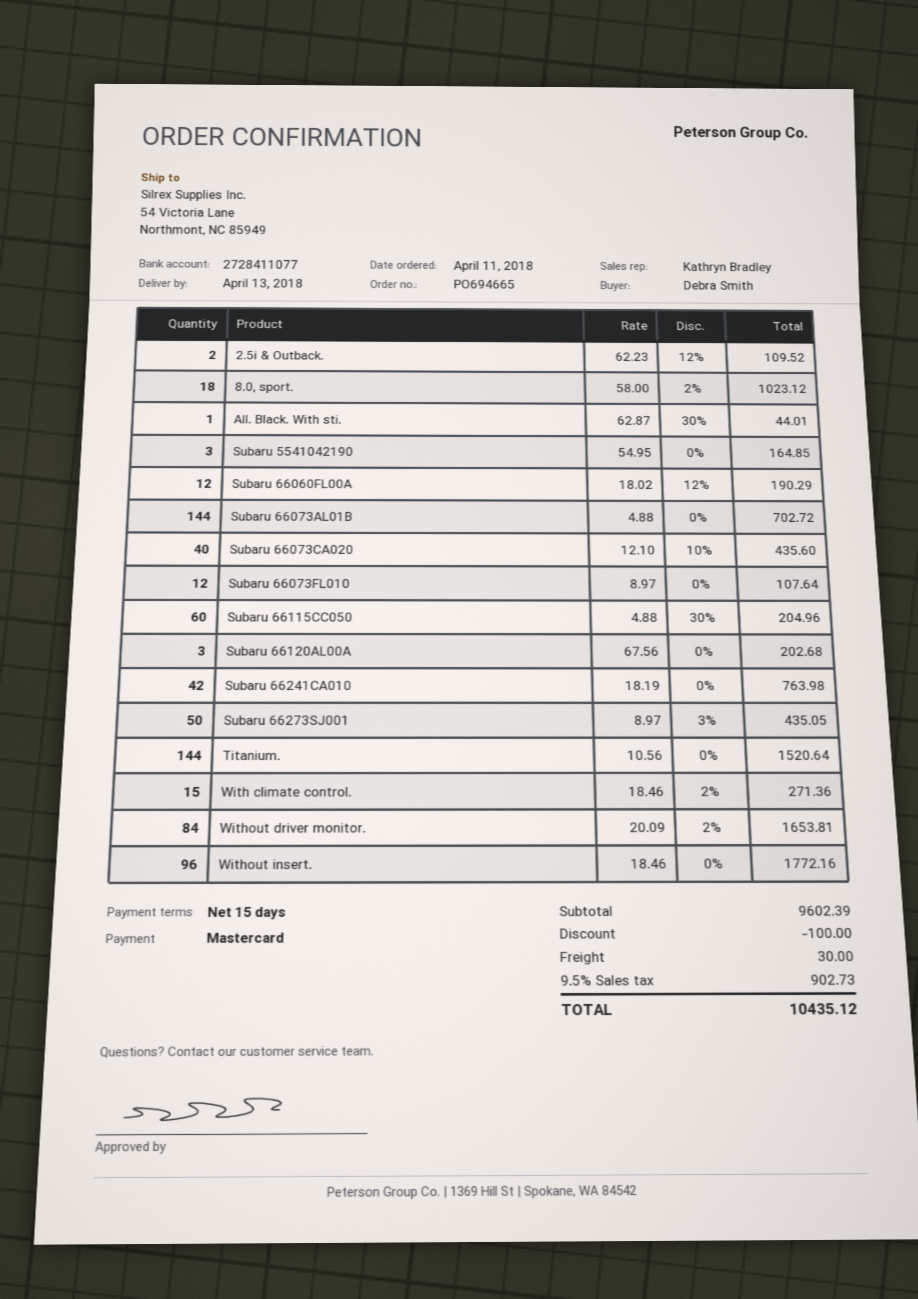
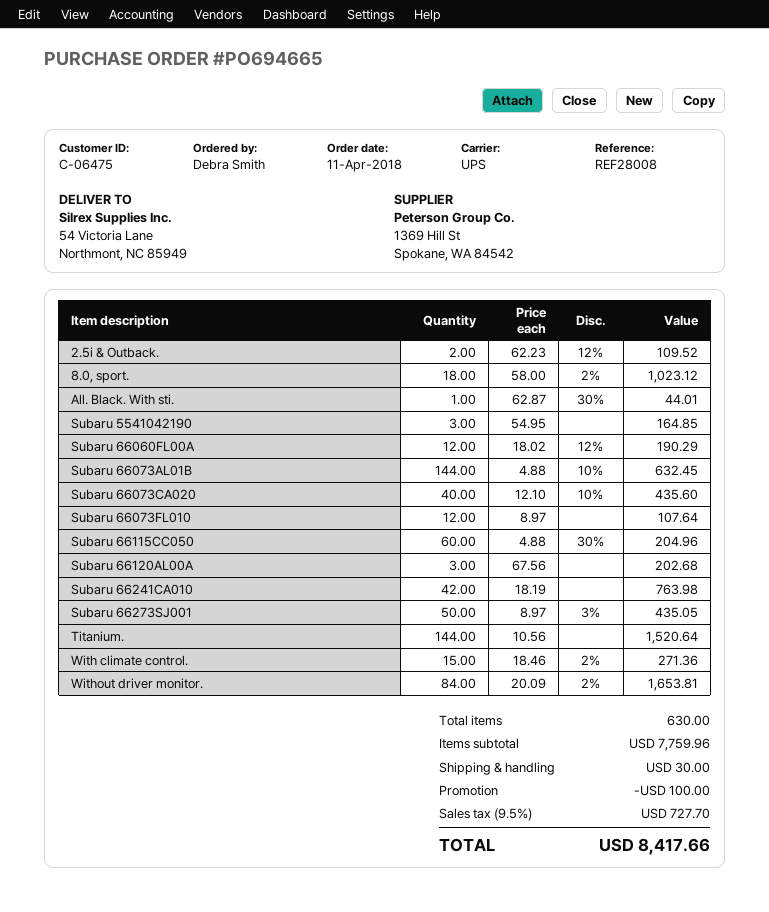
Subaru 66073AL01B: 144 x 4.88 = 702.72 -> 144 x 4.88 - 10% = 632.45
Without insert.: 96 x 18.46 = 1772.16 -> none
subtotal: 9602.39 -> 7759.96
tax: 9.5% = 902.73 -> 9.5% = 727.70
total: 10435.12 -> 8417.66

